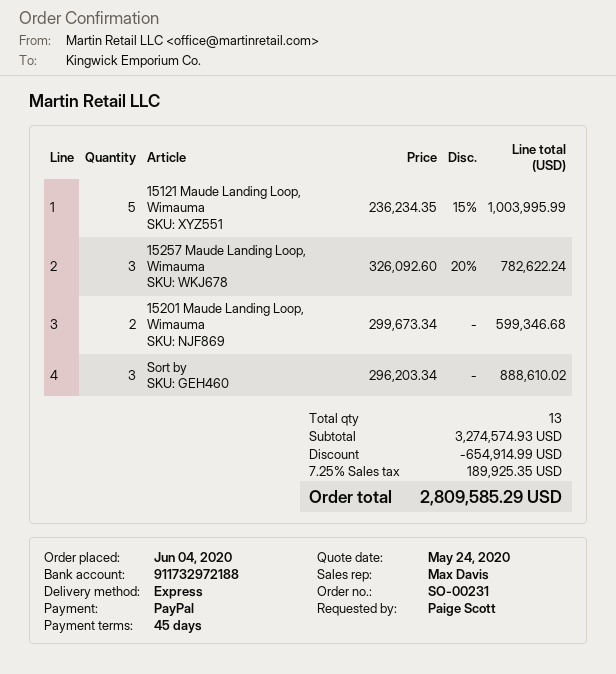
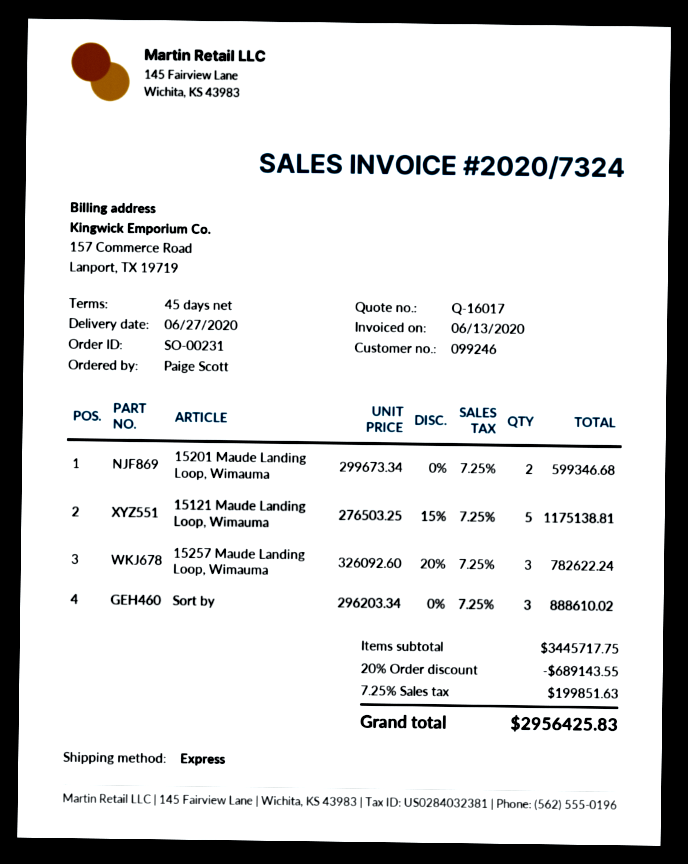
15121 Maude Landing Loop, Wimauma: 5 x 236234.35 - 15% = 1003995.99 -> 5 x 276503.25 - 15% = 1175138.81
subtotal: 3274574.93 -> 3445717.75
discount: 654914.99 -> 689143.55
tax: 7.25% = 189925.35 -> 7.25% = 199851.63
total: 2809585.29 -> 2956425.83

